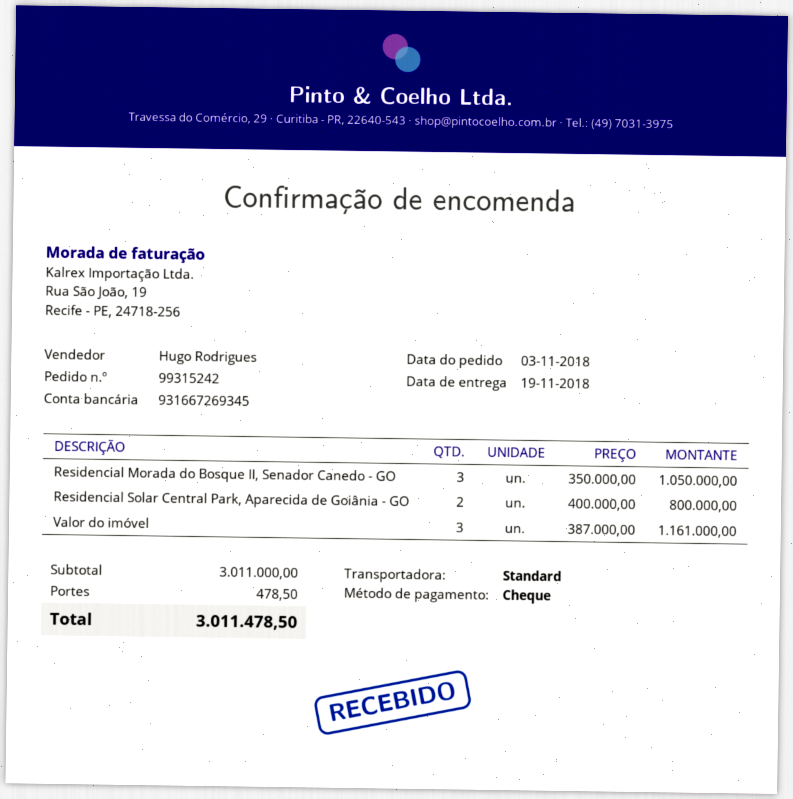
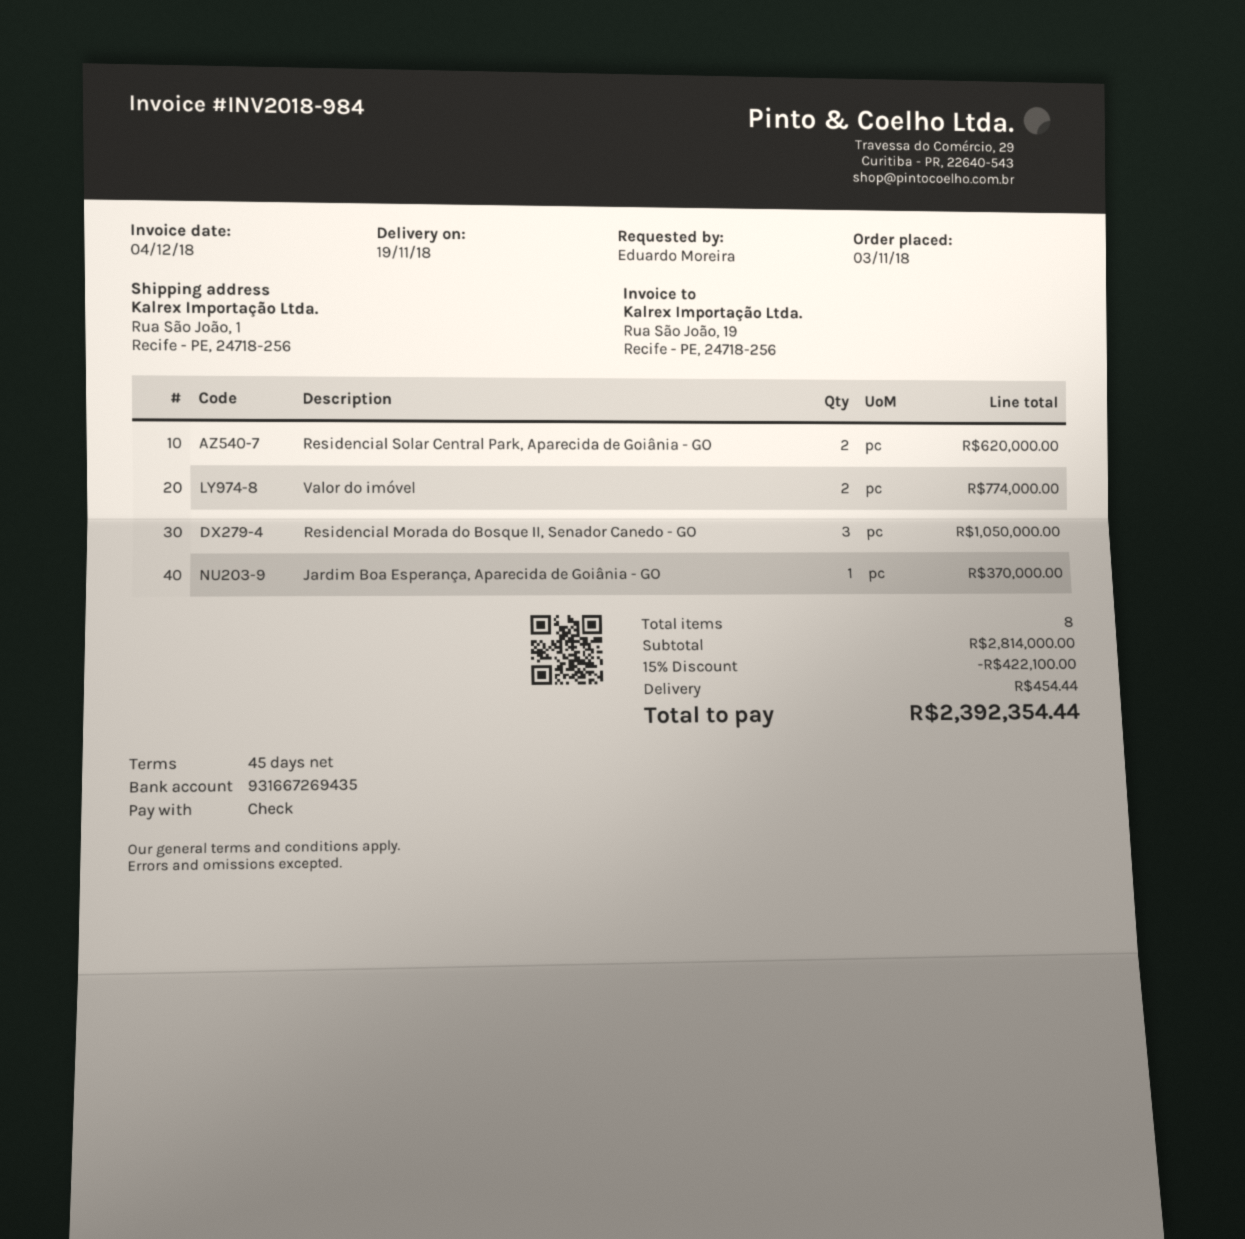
bank account: 931667269345 -> 931667269435
Residencial Solar Central Park, Aparecida de Goiânia - GO: 2 for 800000.00 -> 2 for 620000.00
Valor do imóvel: 3 for 1161000.00 -> 2 for 774000.00
Jardim Boa Esperança, Aparecida de Goiânia - GO: none -> 1 for 370000.00
subtotal: 3011000.00 -> 2814000.00
discount: none -> 15% = 422100.00
shipping: 478.50 -> 454.44
total: 3011478.50 -> 2392354.44

